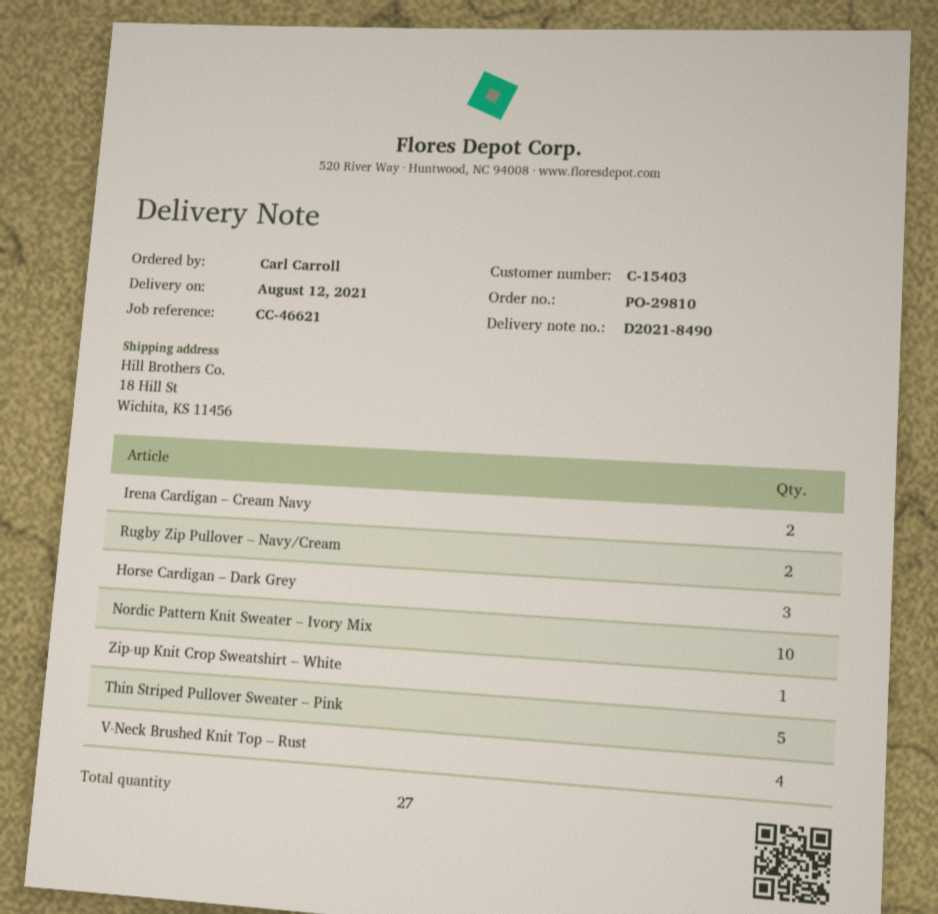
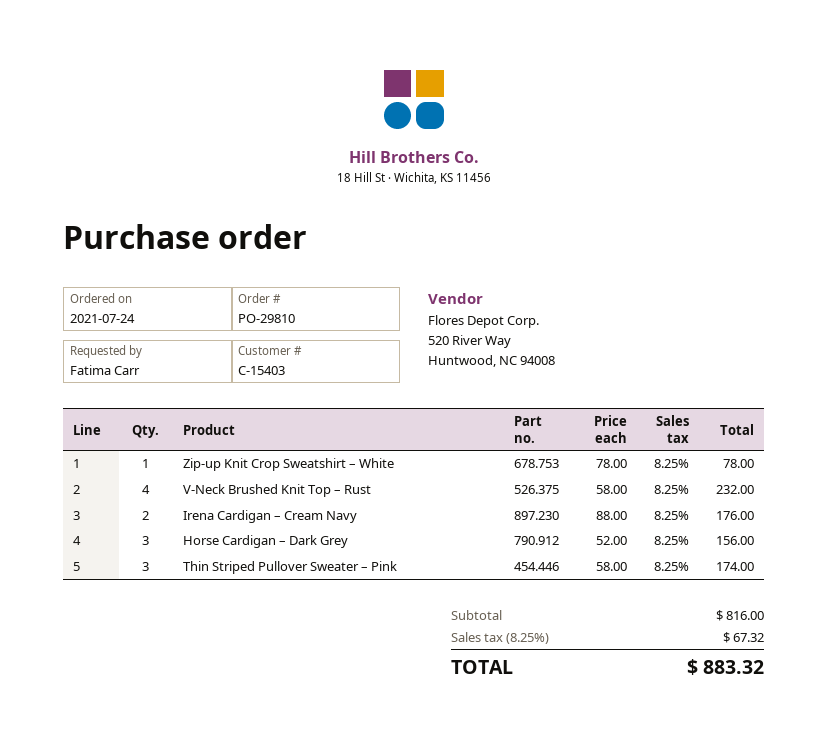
ordered by: Carl Carroll -> Fatima Carr
Rugby Zip Pullover – Navy/Cream: 2 -> none
Nordic Pattern Knit Sweater – Ivory Mix: 10 -> none
Thin Striped Pullover Sweater – Pink: 5 -> 3

